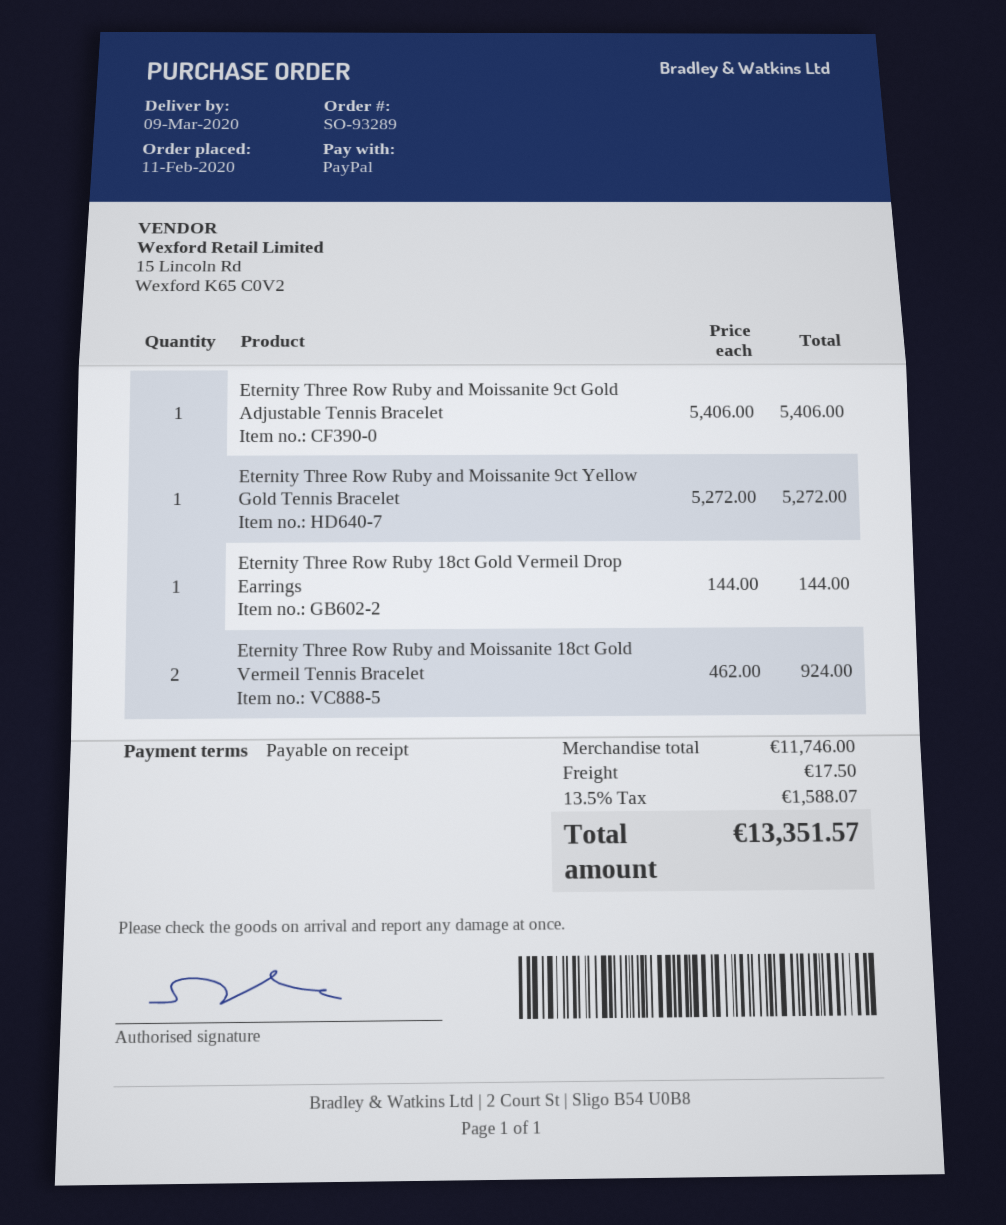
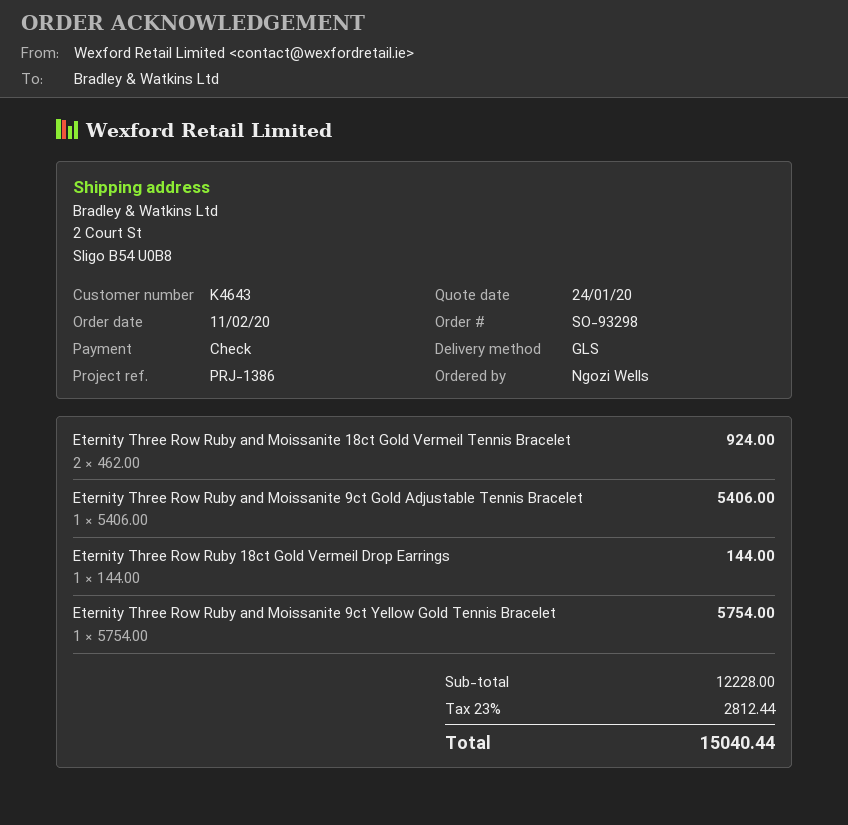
order number: SO-93289 -> SO-93298
payment method: PayPal -> cheque
Eternity Three Row Ruby and Moissanite 9ct Yellow Gold Tennis Bracelet: 1 x 5272.00 = 5272.00 -> 1 x 5754.00 = 5754.00
subtotal: 11746.00 -> 12228.00
shipping: 17.50 -> none
tax: 13.5% = 1588.07 -> 23% = 2812.44
total: 13351.57 -> 15040.44

